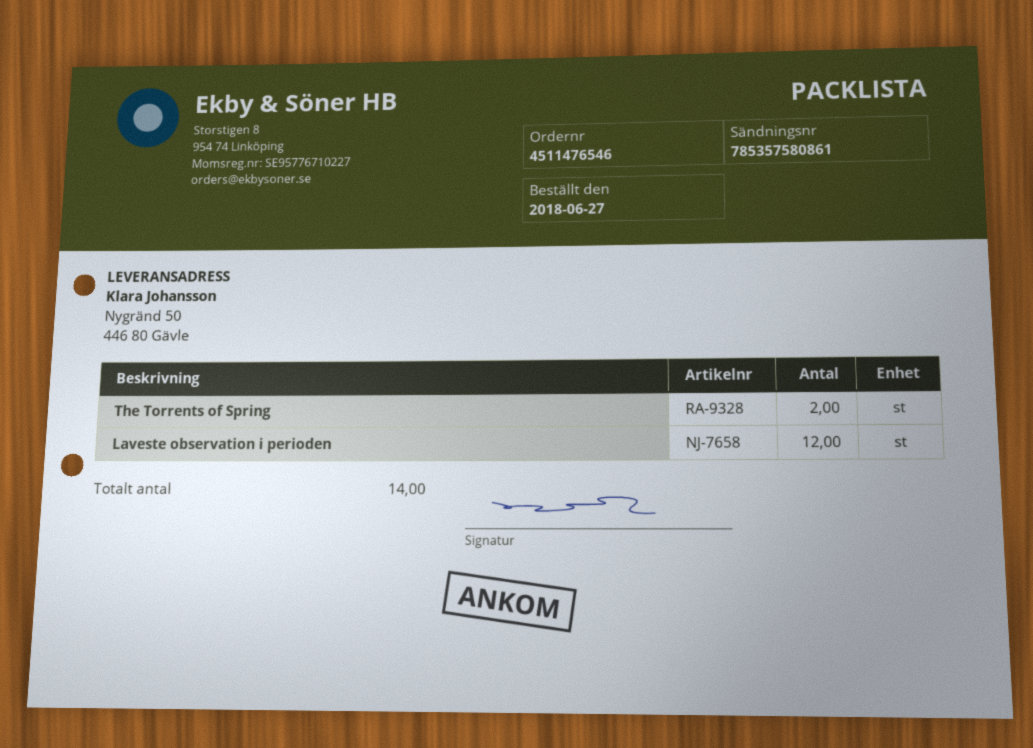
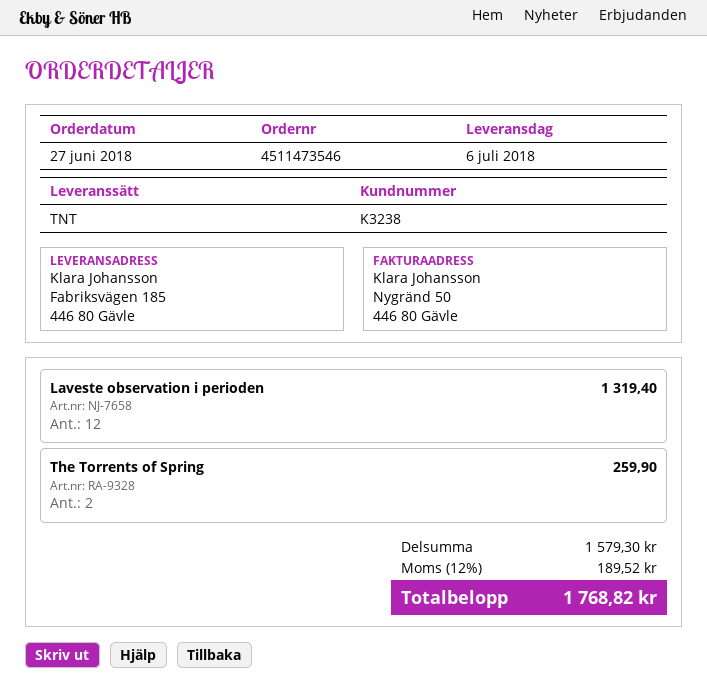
order number: 4511476546 -> 4511473546
ship to: Nygränd 50, 446 80 Gävle -> Fabriksvägen 185, 446 80 Gävle

